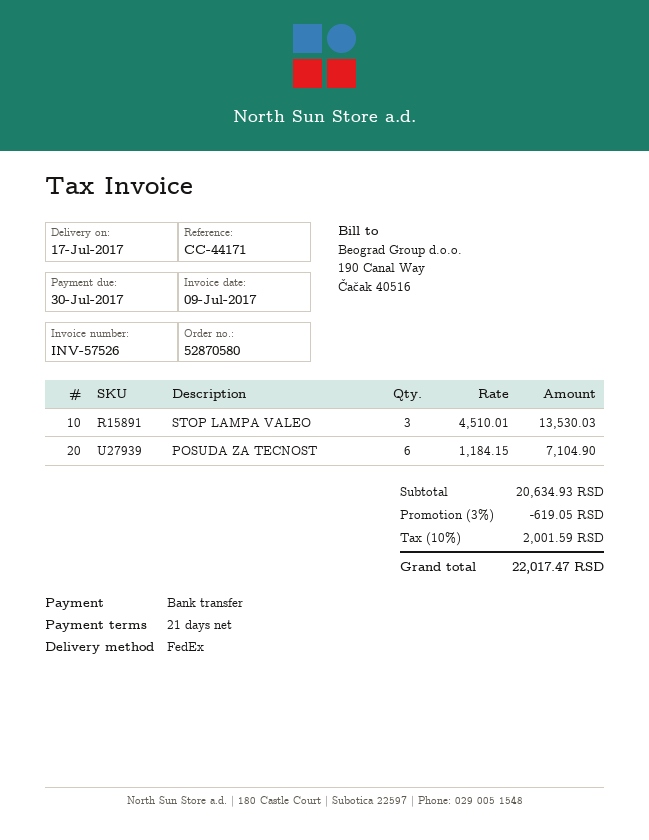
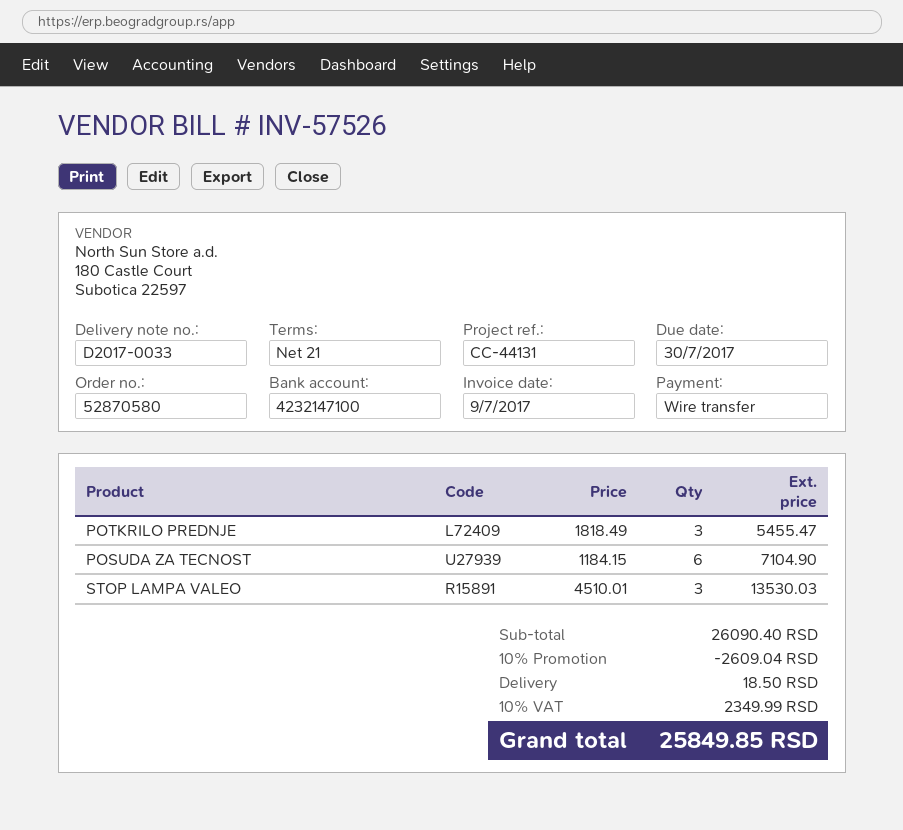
reference: CC-44171 -> CC-44131
POTKRILO PREDNJE: none -> 3 x 1818.49 = 5455.47
subtotal: 20634.93 -> 26090.40
discount: 3% = 619.05 -> 10% = 2609.04
shipping: none -> 18.50
tax: 10% = 2001.59 -> 10% = 2349.99
total: 22017.47 -> 25849.85

